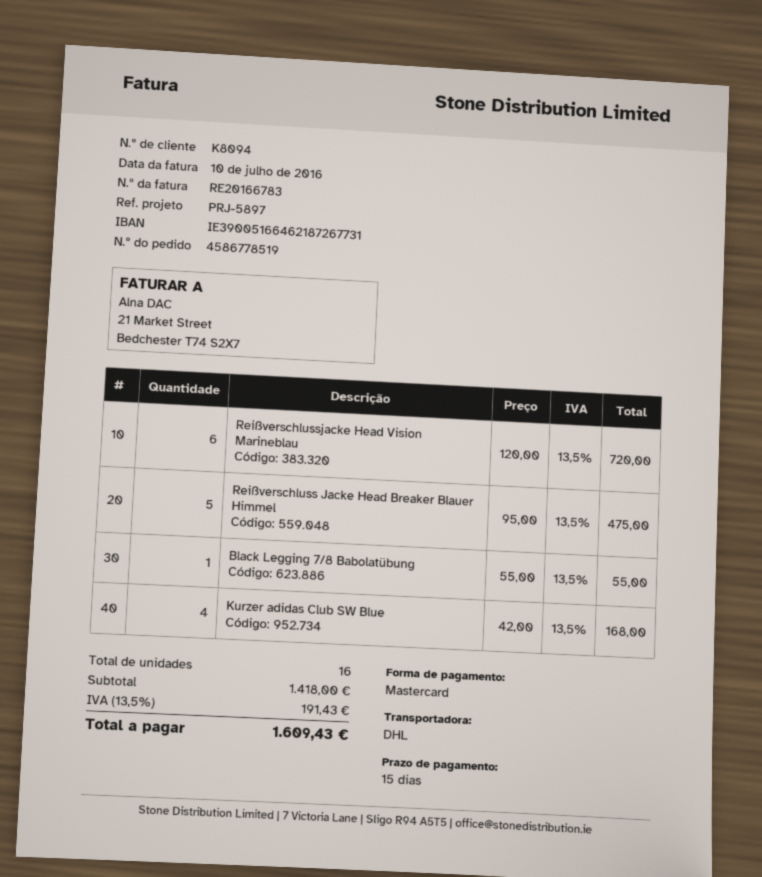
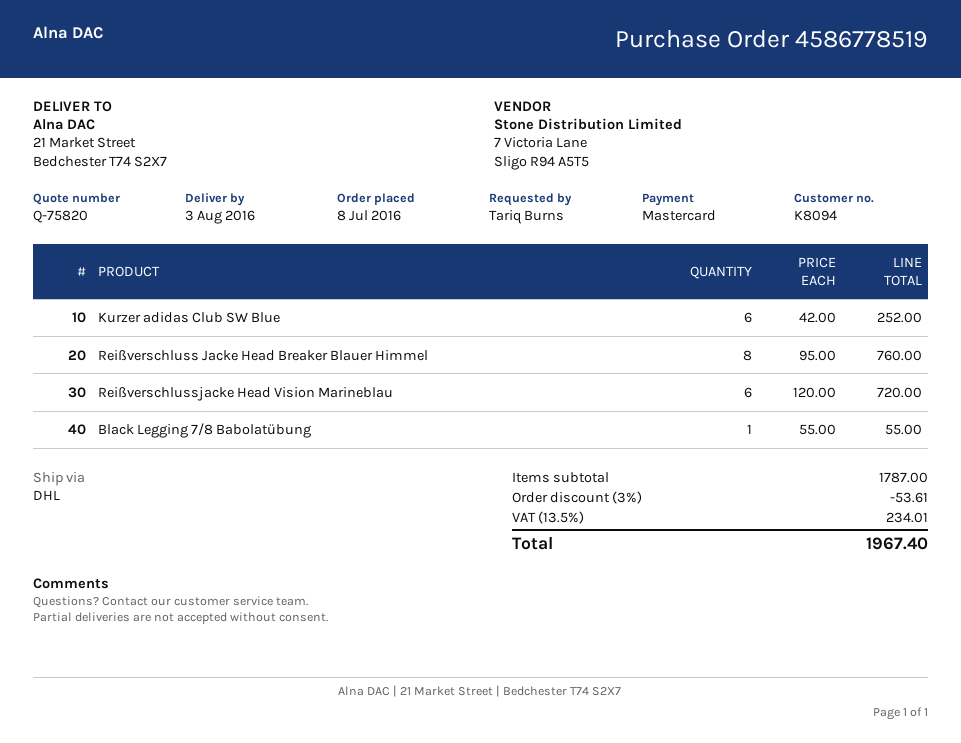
Reißverschluss Jacke Head Breaker Blauer Himmel: 5 x 95.00 = 475.00 -> 8 x 95.00 = 760.00
Kurzer adidas Club SW Blue: 4 x 42.00 = 168.00 -> 6 x 42.00 = 252.00
subtotal: 1418.00 -> 1787.00
discount: none -> 3% = 53.61
tax: 13.5% = 191.43 -> 13.5% = 234.01
total: 1609.43 -> 1967.40

